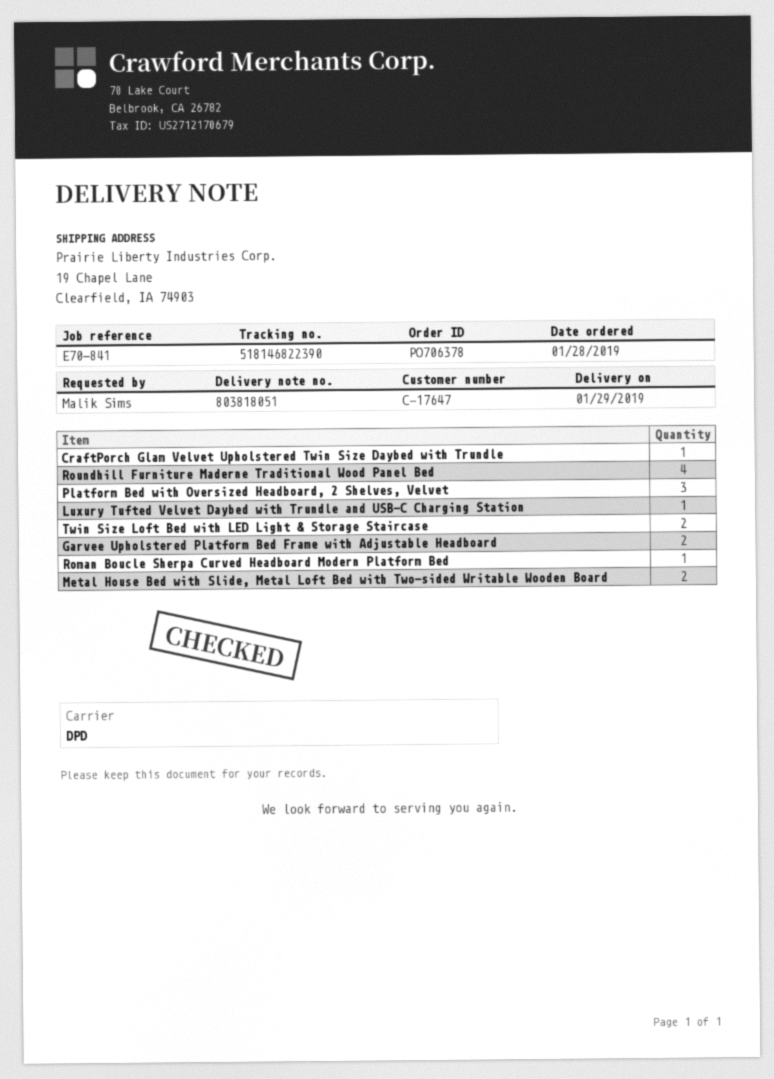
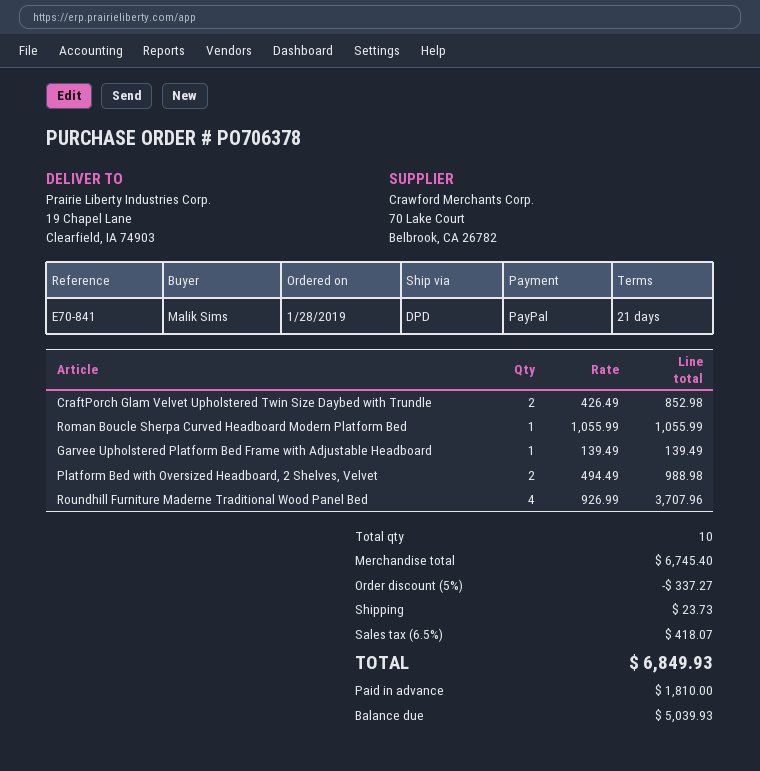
CraftPorch Glam Velvet Upholstered Twin Size Daybed with Trundle: 1 -> 2
Platform Bed with Oversized Headboard, 2 Shelves, Velvet: 3 -> 2
Luxury Tufted Velvet Daybed with Trundle and USB-C Charging Station: 1 -> none
Twin Size Loft Bed with LED Light & Storage Staircase: 2 -> none
Garvee Upholstered Platform Bed Frame with Adjustable Headboard: 2 -> 1
Metal House Bed with Slide, Metal Loft Bed with Two-sided Writable Wooden Board: 2 -> none

